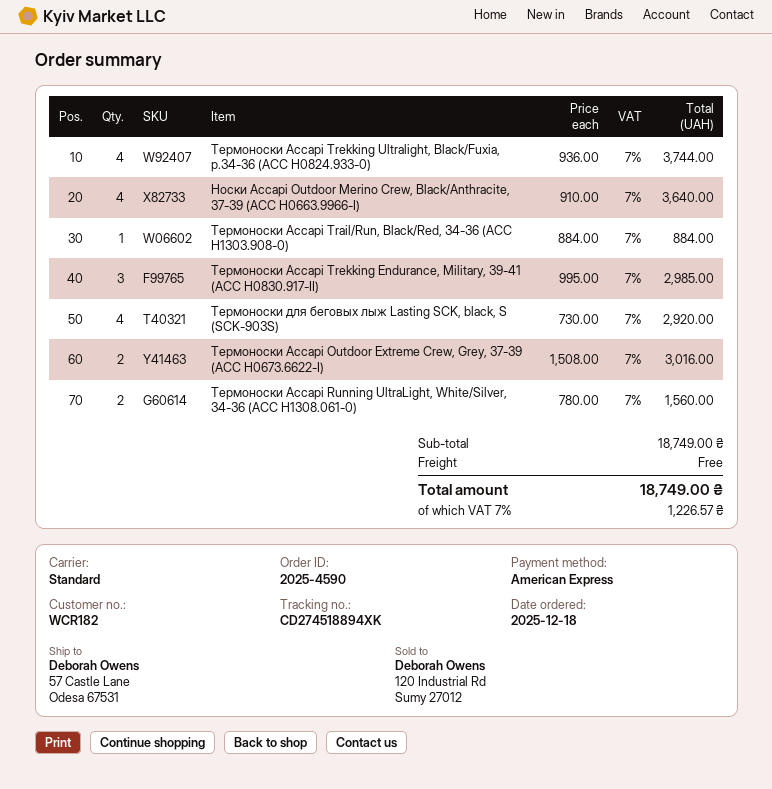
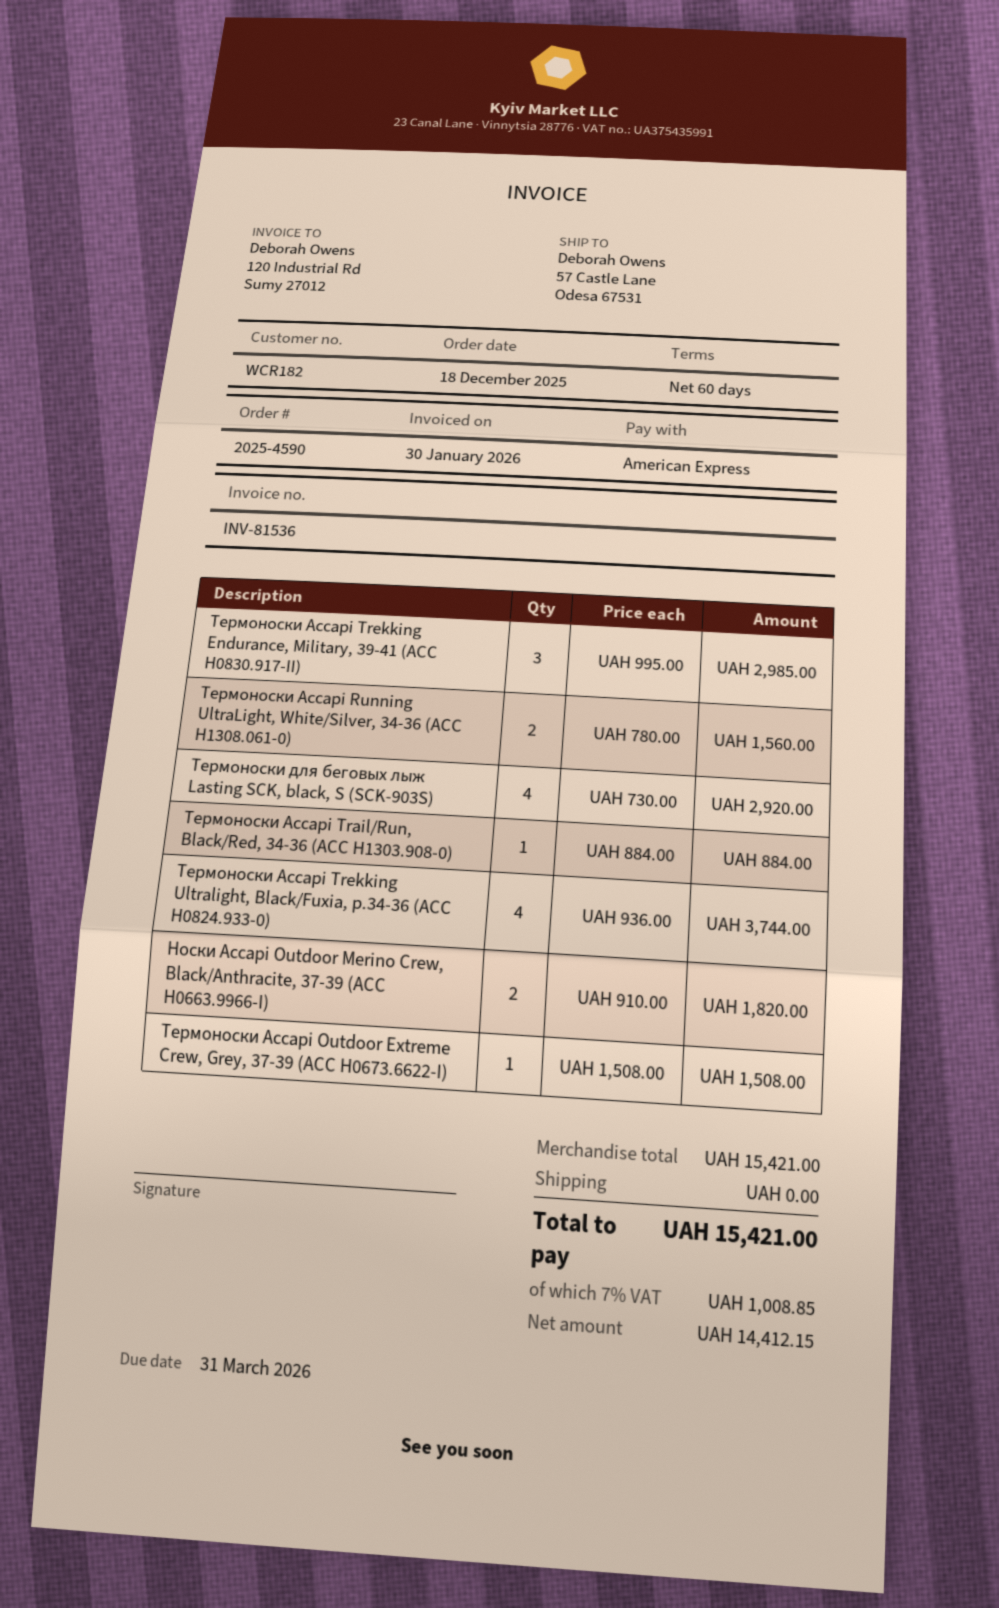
Носки Accapi Outdoor Merino Crew, Black/Anthracite, 37-39 (ACC H0663.9966-I): 4 x 910.00 = 3640.00 -> 2 x 910.00 = 1820.00
Термоноски Accapi Outdoor Extreme Crew, Grey, 37-39 (ACC H0673.6622-I): 2 x 1508.00 = 3016.00 -> 1 x 1508.00 = 1508.00
subtotal: 18749.00 -> 15421.00
tax: 7% = 1226.57 -> 7% = 1008.85
total: 18749.00 -> 15421.00

